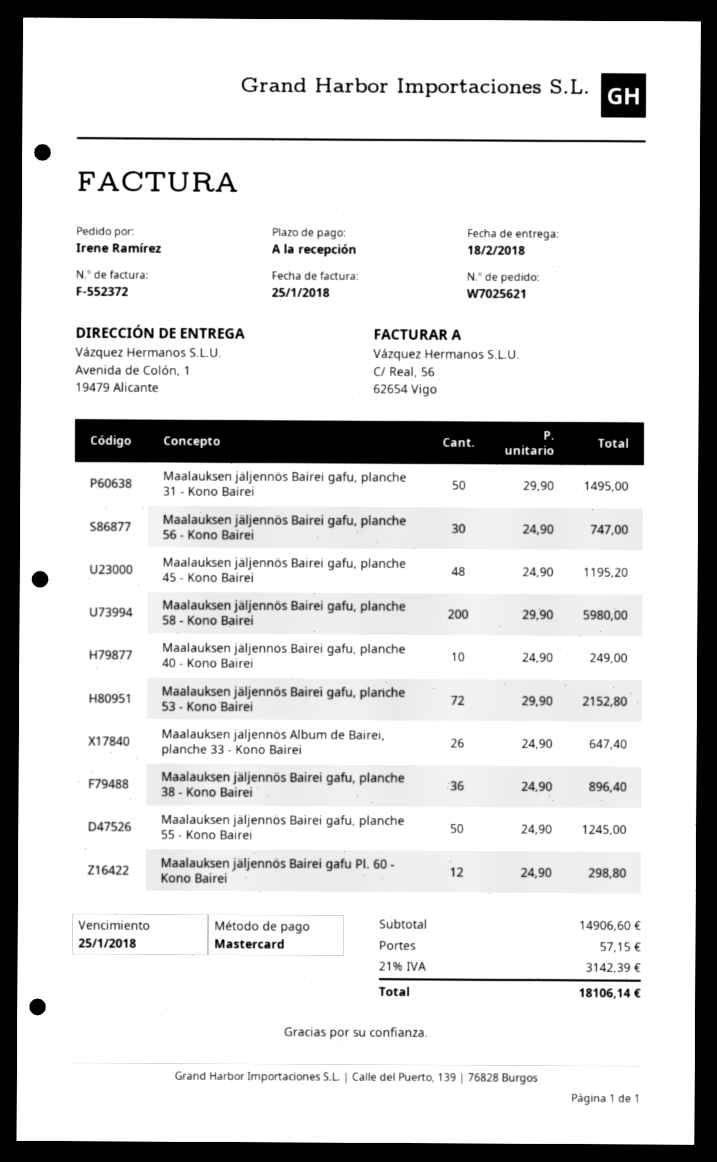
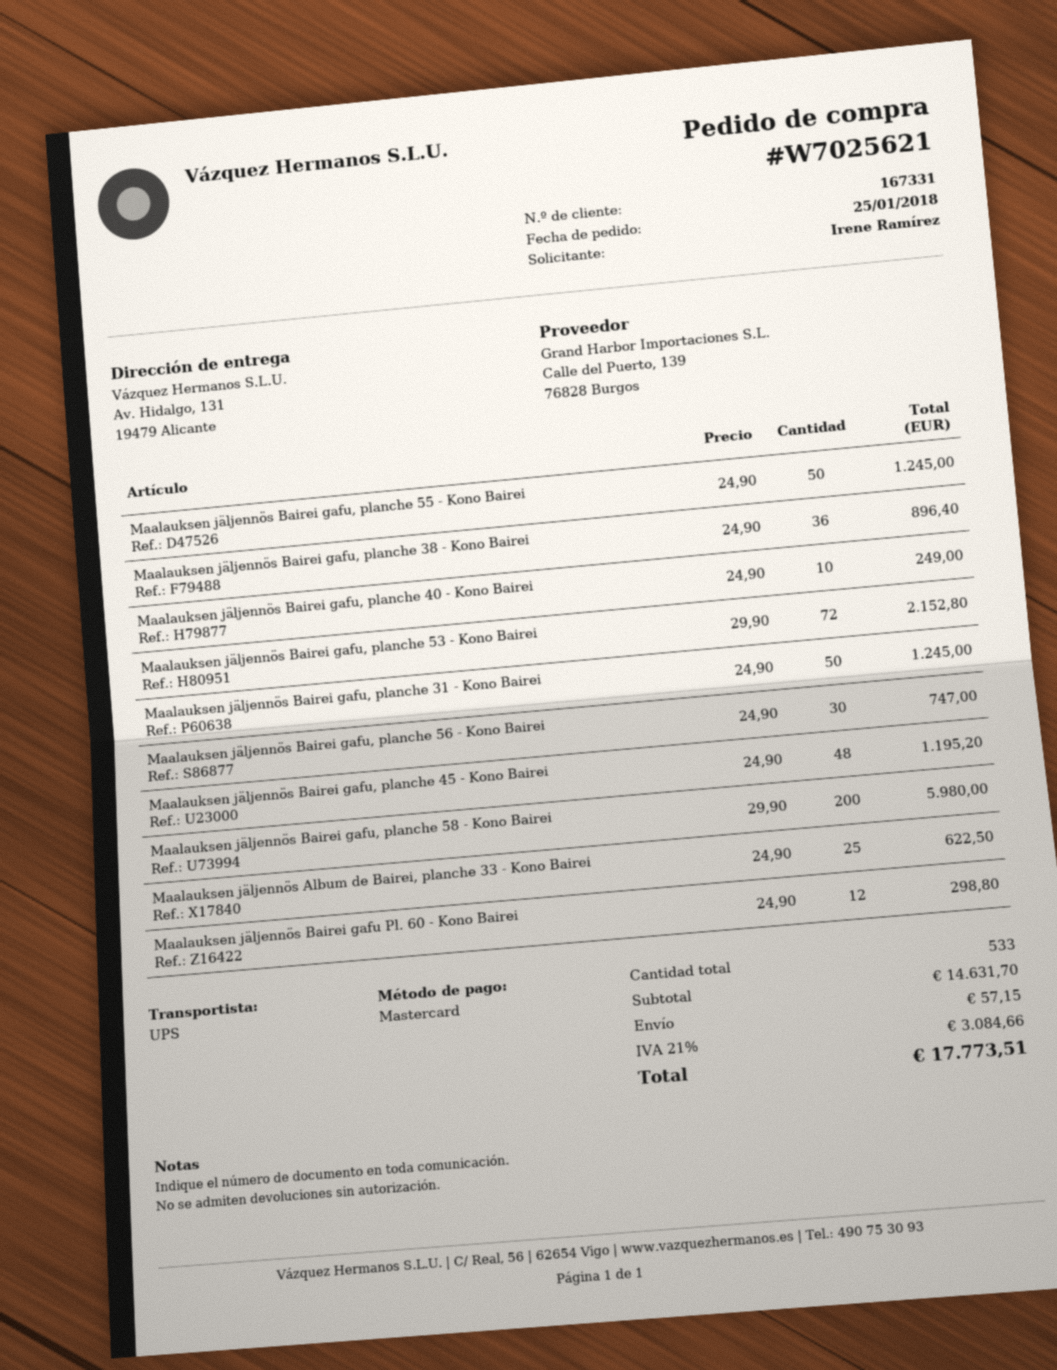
ship to: Avenida de Colón, 1, 19479 Alicante -> Av. Hidalgo, 131, 19479 Alicante
Maalauksen jäljennös Bairei gafu, planche 31 - Kono Bairei: 50 x 29.90 = 1495.00 -> 50 x 24.90 = 1245.00
Maalauksen jäljennös Album de Bairei, planche 33 - Kono Bairei: 26 x 24.90 = 647.40 -> 25 x 24.90 = 622.50
subtotal: 14906.60 -> 14631.70
tax: 21% = 3142.39 -> 21% = 3084.66
total: 18106.14 -> 17773.51

